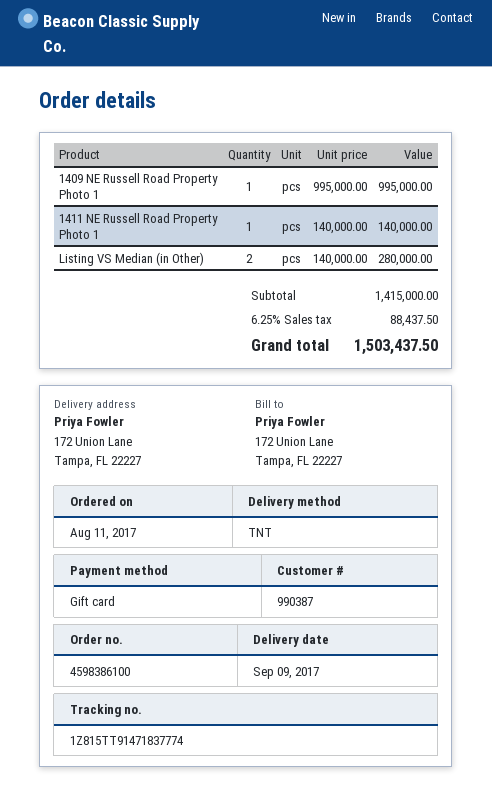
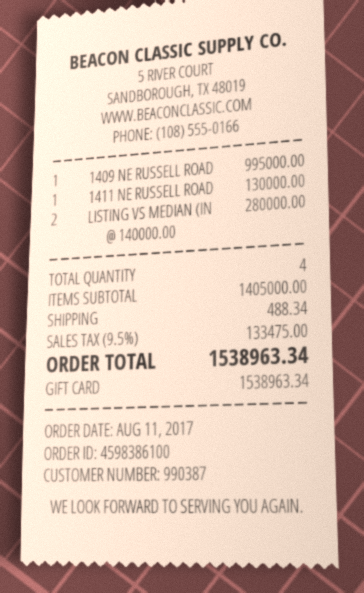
1411 NE Russell Road Property Photo 1: 1 x 140000.00 = 140000.00 -> 1 x 130000.00 = 130000.00
subtotal: 1415000.00 -> 1405000.00
shipping: none -> 488.34
tax: 6.25% = 88437.50 -> 9.5% = 133475.00
total: 1503437.50 -> 1538963.34

